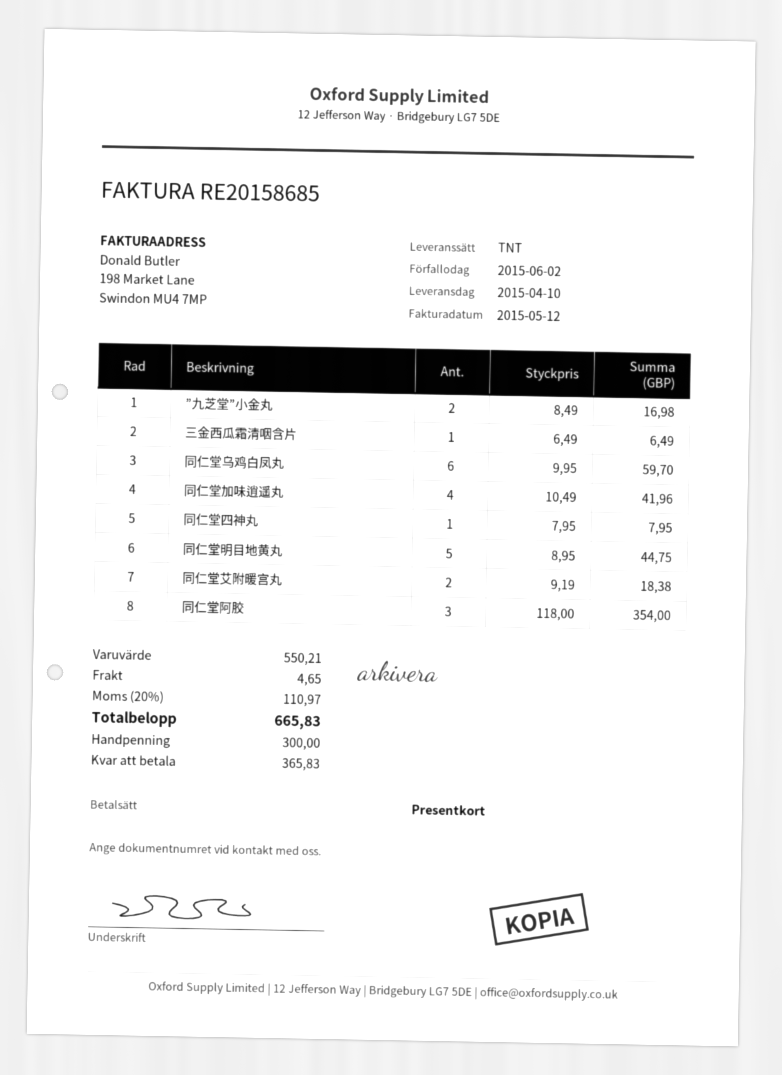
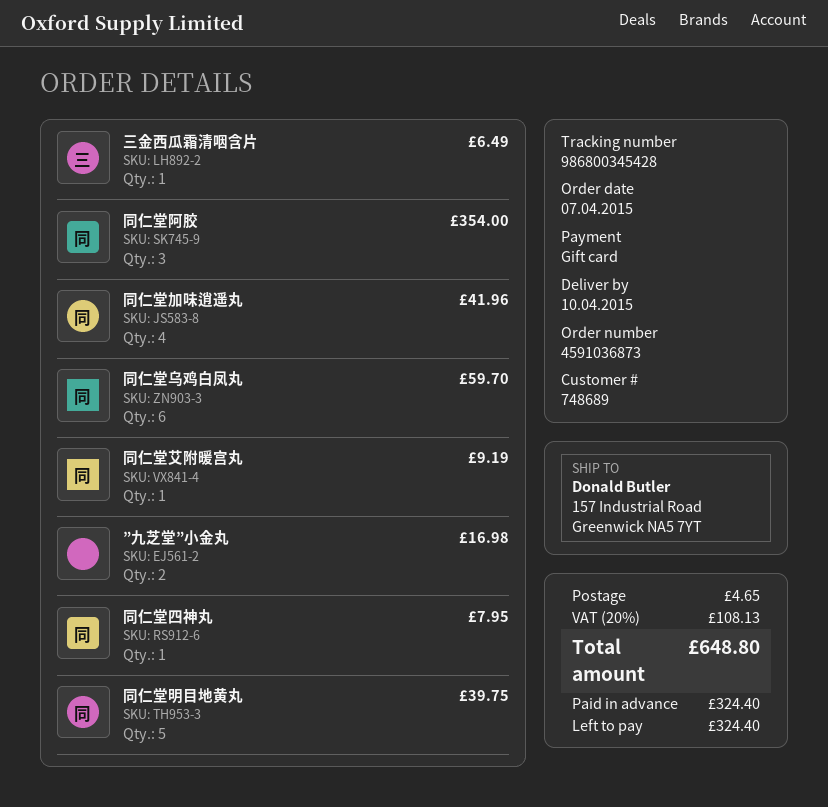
同仁堂明目地黄丸: 5 for 44.75 -> 5 for 39.75
同仁堂艾附暖宫丸: 2 for 18.38 -> 1 for 9.19
tax: 20% = 110.97 -> 20% = 108.13
total: 665.83 -> 648.80
deposit: 300.00 -> 324.40
balance: 365.83 -> 324.40

